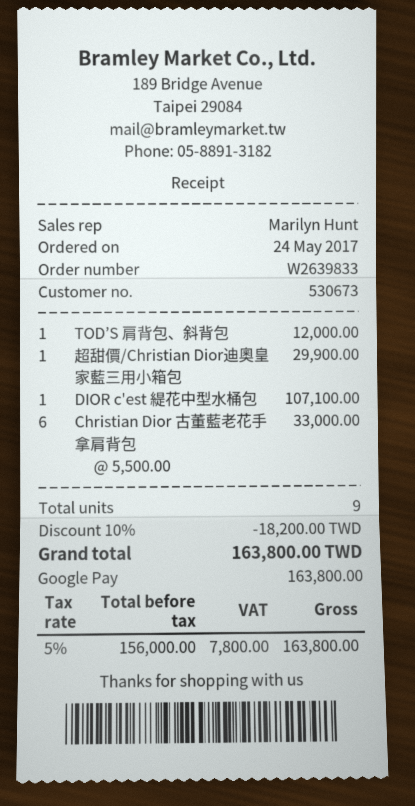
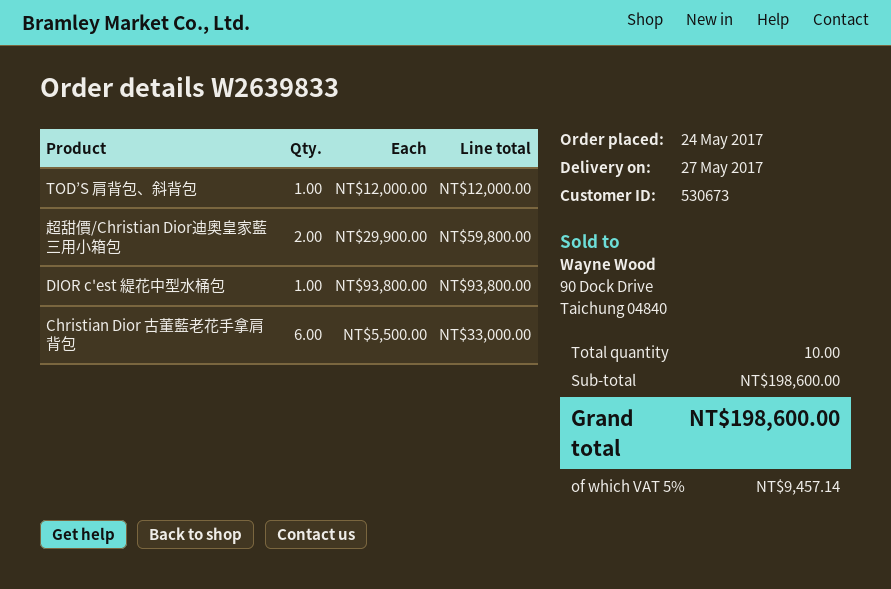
超甜價/Christian Dior迪奧皇家藍三用小箱包: 1 x 29900.00 = 29900.00 -> 2 x 29900.00 = 59800.00
DIOR c'est 緹花中型水桶包: 1 x 107100.00 = 107100.00 -> 1 x 93800.00 = 93800.00
total quantity: 9 -> 10
discount: 10% = 18200.00 -> none
tax: 5% = 7800.00 -> 5% = 9457.14
total: 163800.00 -> 198600.00

